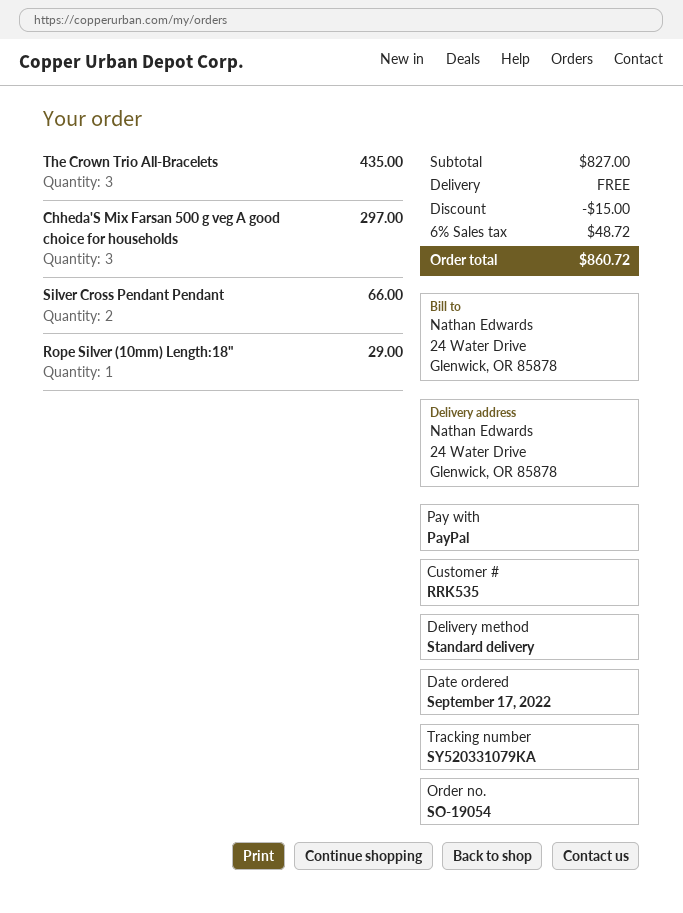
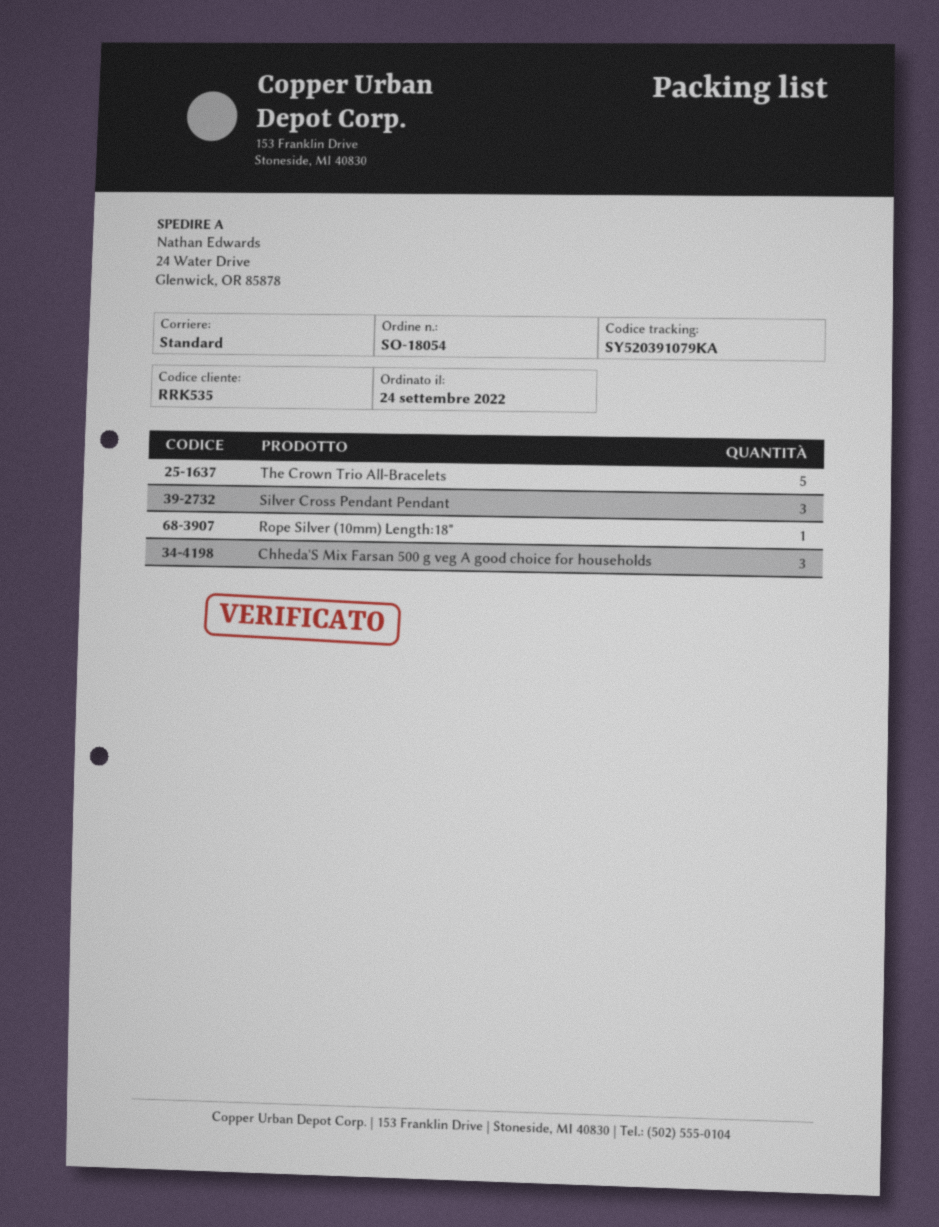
order number: SO-19054 -> SO-18054
order date: 2022-09-17 -> 2022-09-24
tracking number: SY520331079KA -> SY520391079KA
The Crown Trio All-Bracelets: 3 -> 5
Silver Cross Pendant Pendant: 2 -> 3

